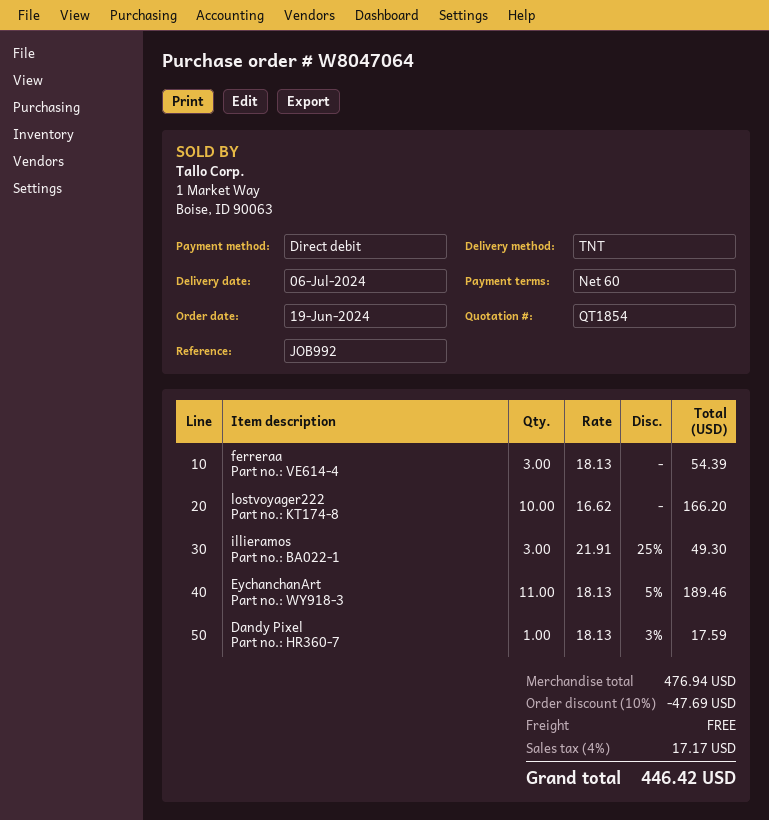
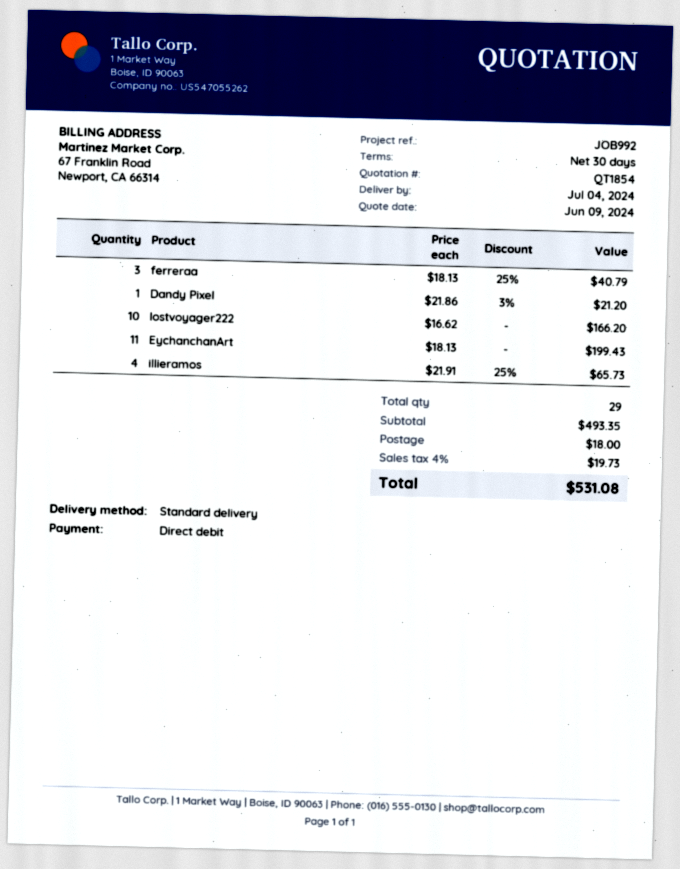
delivery date: 2024-07-06 -> 2024-07-04
payment terms: 60 days -> 30 days
shipping method: TNT -> standard
ferreraa: 3 x 18.13 = 54.39 -> 3 x 18.13 - 25% = 40.79
illieramos: 3 x 21.91 - 25% = 49.30 -> 4 x 21.91 - 25% = 65.73
EychanchanArt: 11 x 18.13 - 5% = 189.46 -> 11 x 18.13 = 199.43
Dandy Pixel: 1 x 18.13 - 3% = 17.59 -> 1 x 21.86 - 3% = 21.20
subtotal: 476.94 -> 493.35
discount: 10% = 47.69 -> none
shipping: 0.00 -> 18.00
tax: 4% = 17.17 -> 4% = 19.73
total: 446.42 -> 531.08

